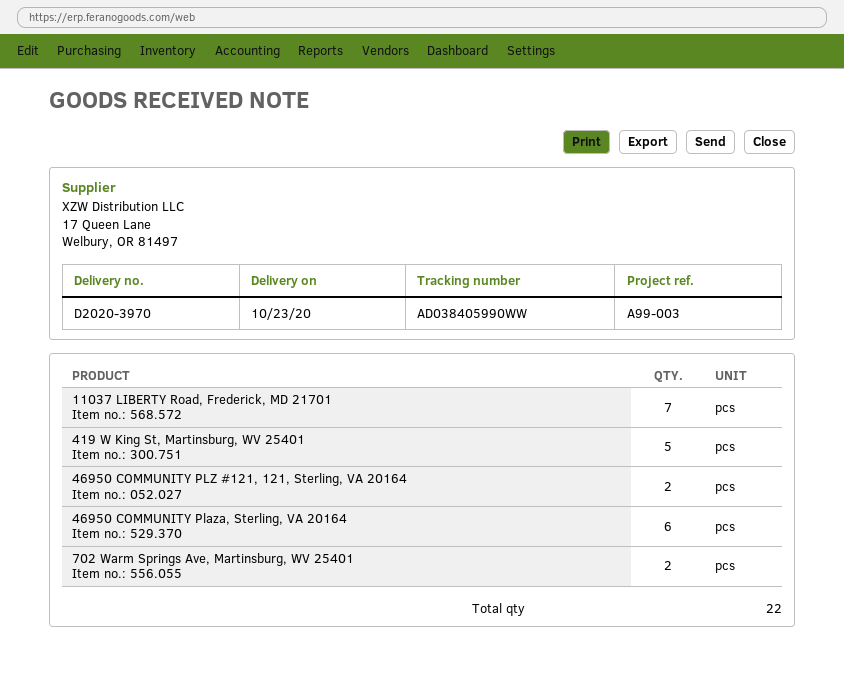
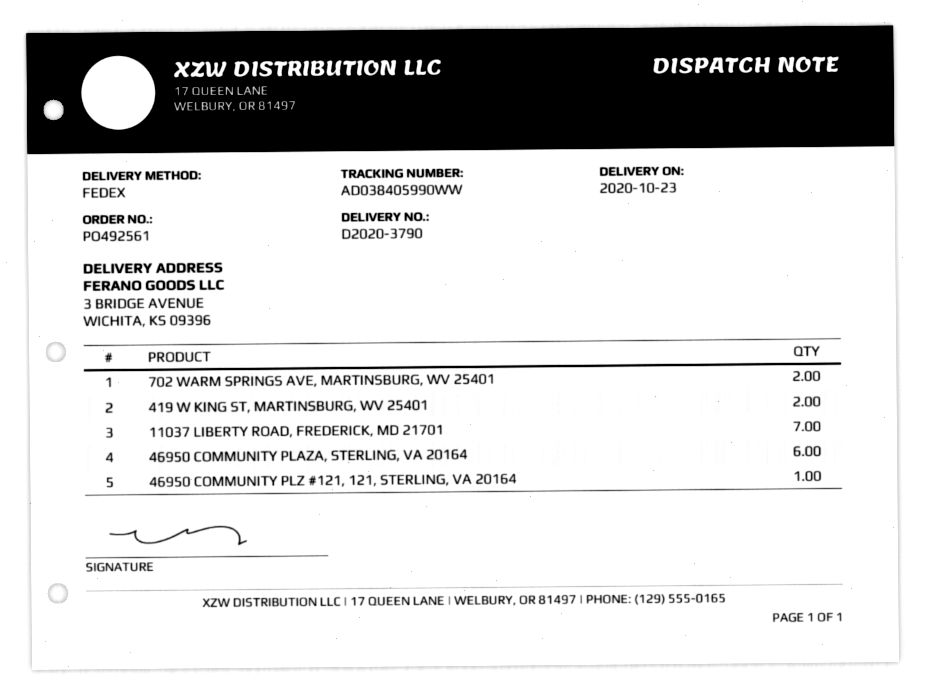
delivery note number: D2020-3970 -> D2020-3790
419 W King St, Martinsburg, WV 25401: 5 -> 2
46950 COMMUNITY PLZ #121, 121, Sterling, VA 20164: 2 -> 1

